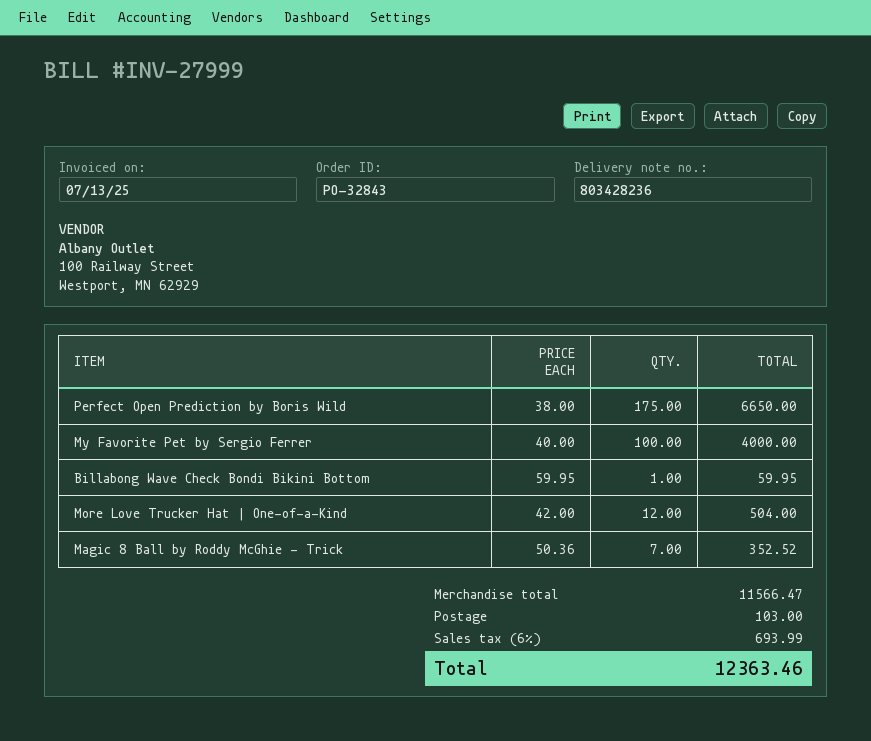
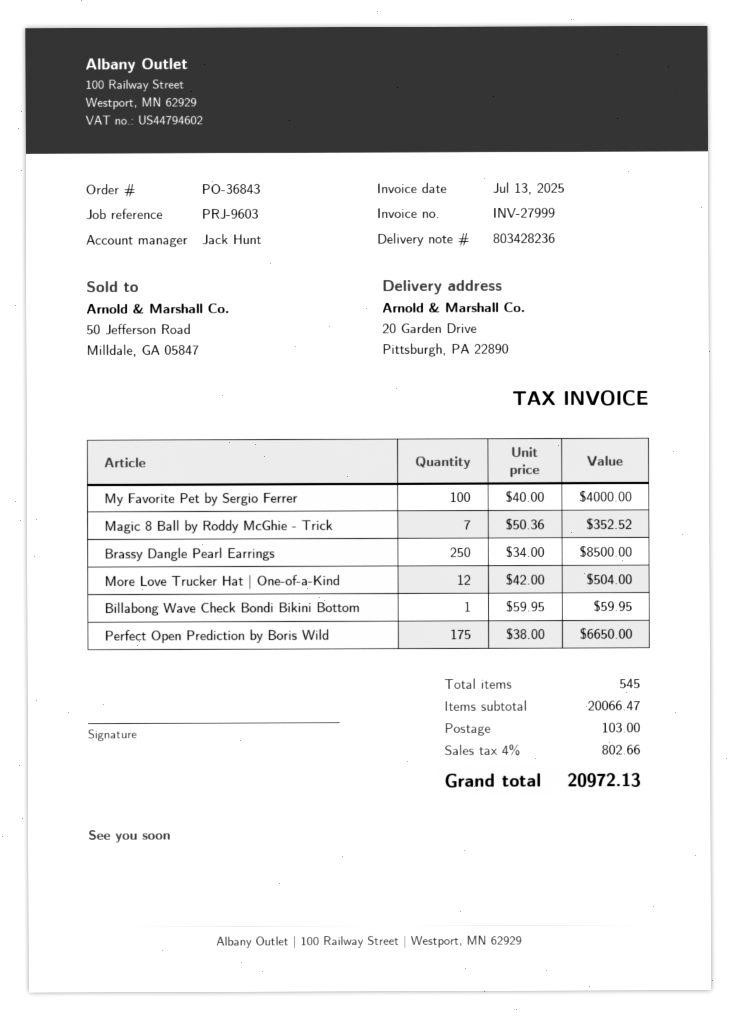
order number: PO-32843 -> PO-36843
Brassy Dangle Pearl Earrings: none -> 250 x 34.00 = 8500.00
subtotal: 11566.47 -> 20066.47
tax: 6% = 693.99 -> 4% = 802.66
total: 12363.46 -> 20972.13

